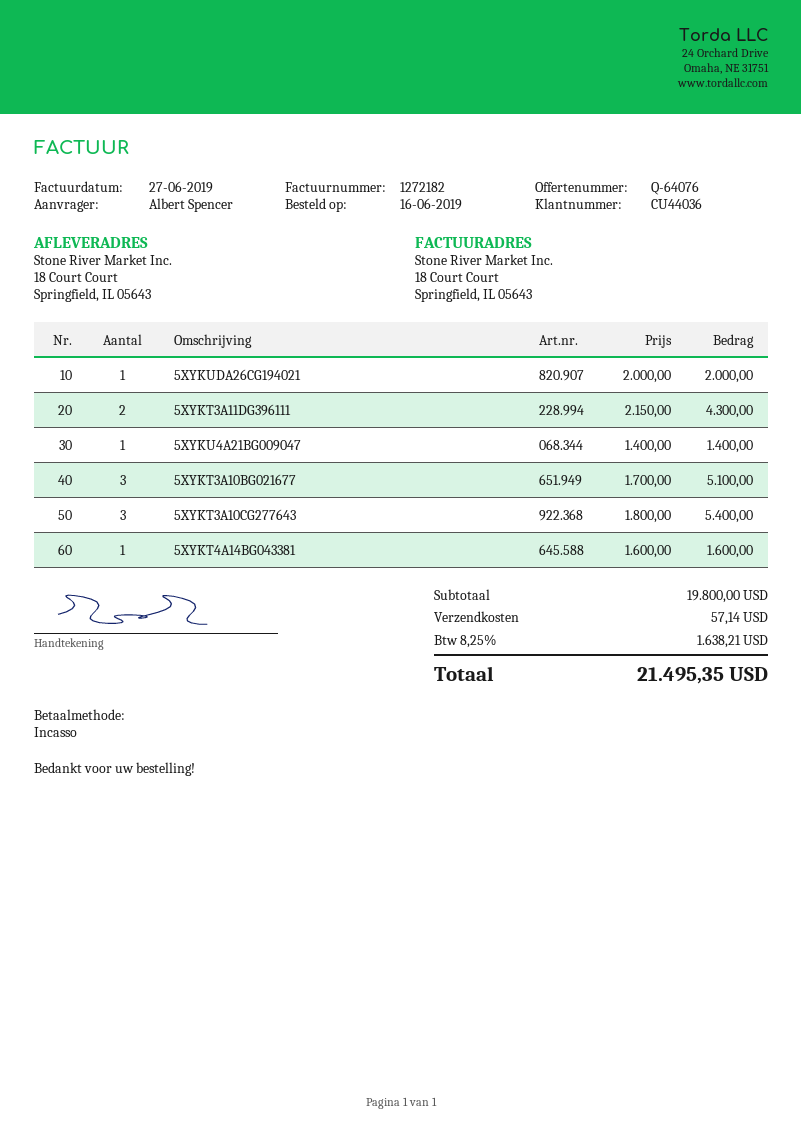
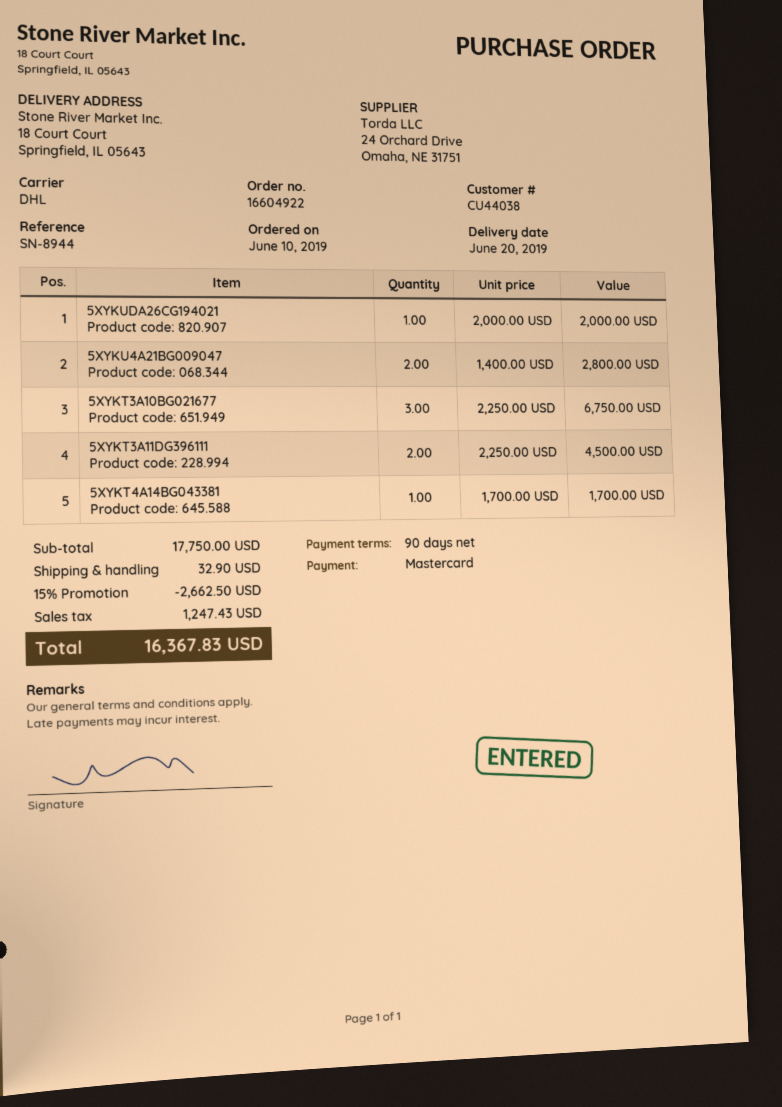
order date: 2019-06-16 -> 2019-06-10
customer number: CU44036 -> CU44038
payment method: direct debit -> Mastercard
5XYKT3A11DG396111: 2 x 2150.00 = 4300.00 -> 2 x 2250.00 = 4500.00
5XYKU4A21BG009047: 1 x 1400.00 = 1400.00 -> 2 x 1400.00 = 2800.00
5XYKT3A10BG021677: 3 x 1700.00 = 5100.00 -> 3 x 2250.00 = 6750.00
5XYKT3A10CG277643: 3 x 1800.00 = 5400.00 -> none
5XYKT4A14BG043381: 1 x 1600.00 = 1600.00 -> 1 x 1700.00 = 1700.00
subtotal: 19800.00 -> 17750.00
discount: none -> 15% = 2662.50
shipping: 57.14 -> 32.90
tax: 1638.21 -> 1247.43
total: 21495.35 -> 16367.83

